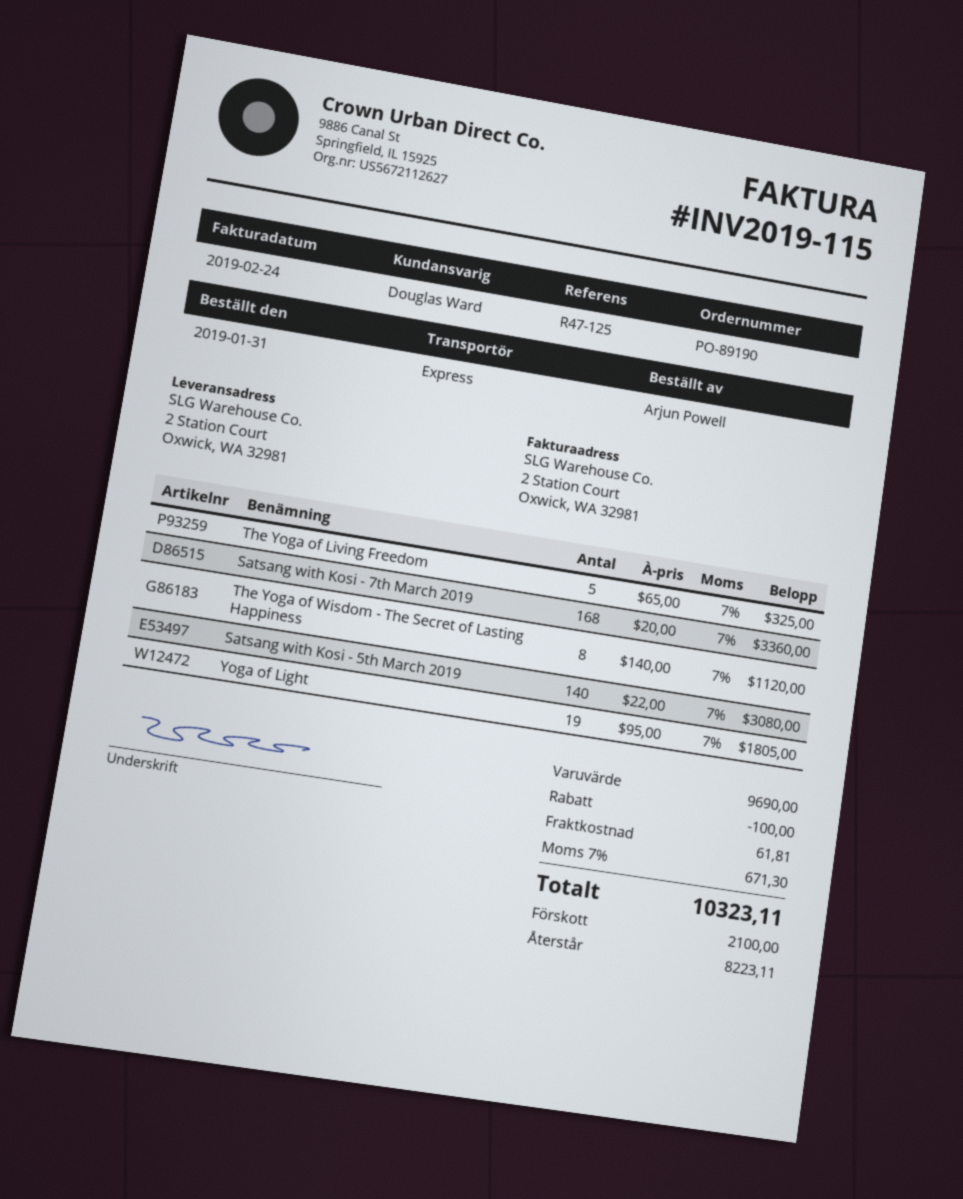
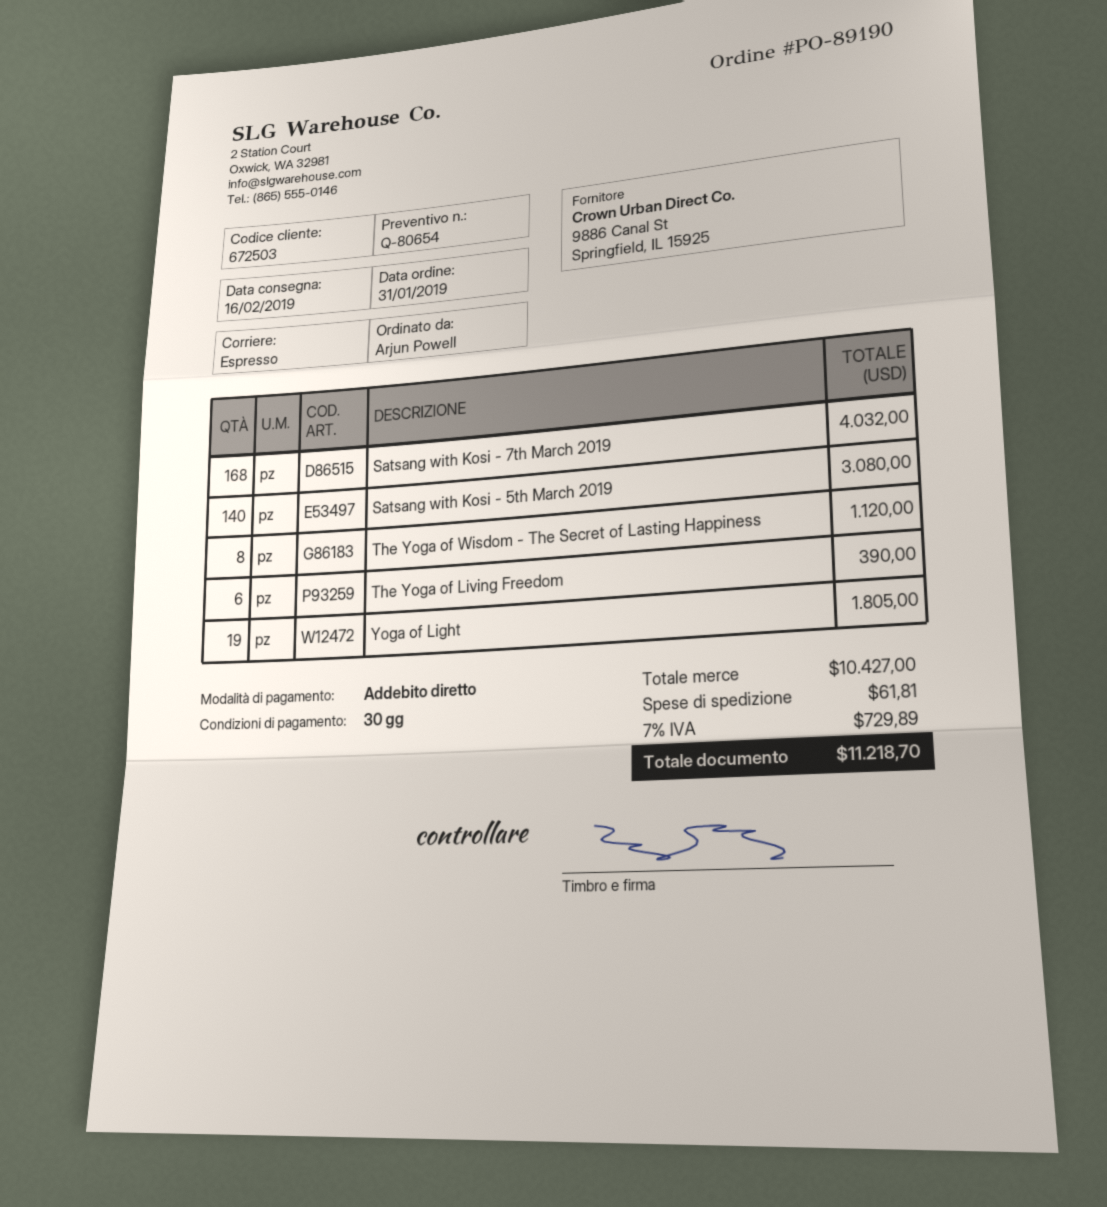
The Yoga of Living Freedom: 5 for 325.00 -> 6 for 390.00
Satsang with Kosi - 7th March 2019: 168 for 3360.00 -> 168 for 4032.00
subtotal: 9690.00 -> 10427.00
discount: 100.00 -> none
tax: 7% = 671.30 -> 7% = 729.89
total: 10323.11 -> 11218.70

